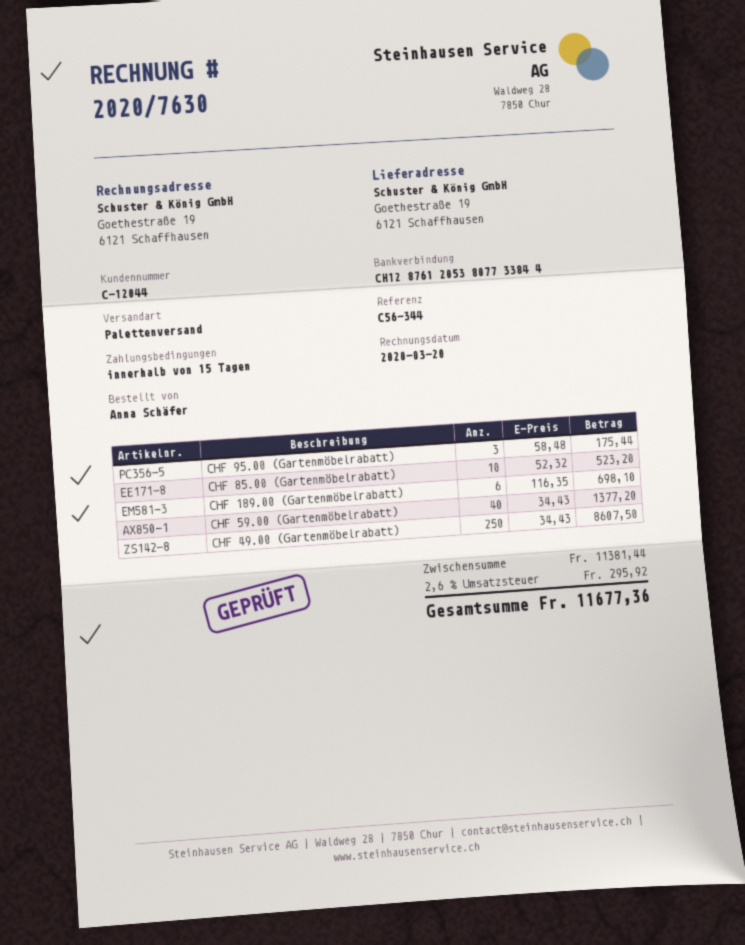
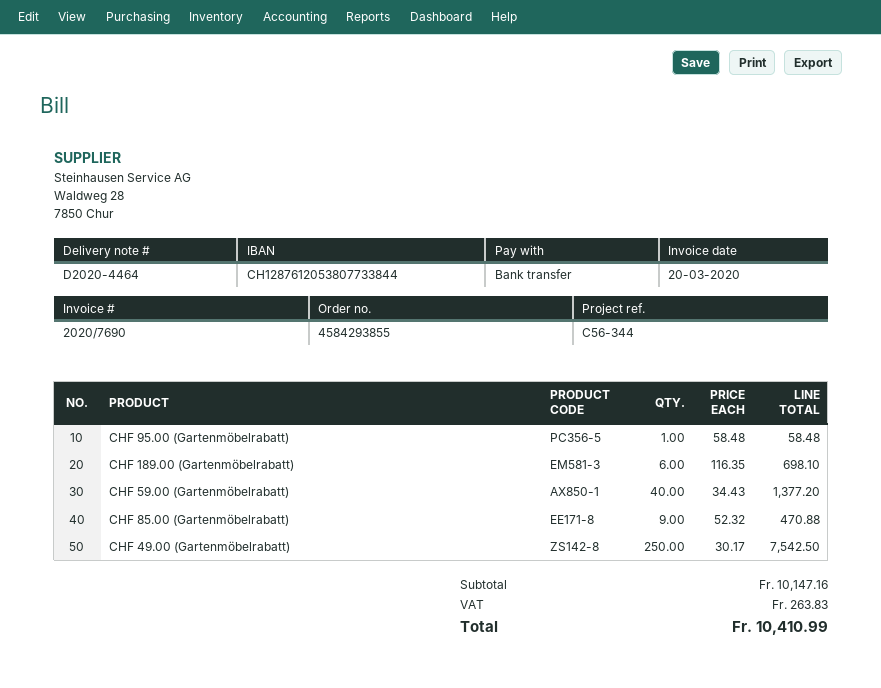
invoice number: 2020/7630 -> 2020/7690
CHF 95.00 (Gartenmöbelrabatt): 3 x 58.48 = 175.44 -> 1 x 58.48 = 58.48
CHF 85.00 (Gartenmöbelrabatt): 10 x 52.32 = 523.20 -> 9 x 52.32 = 470.88
CHF 49.00 (Gartenmöbelrabatt): 250 x 34.43 = 8607.50 -> 250 x 30.17 = 7542.50
subtotal: 11381.44 -> 10147.16
tax: 295.92 -> 263.83
total: 11677.36 -> 10410.99

